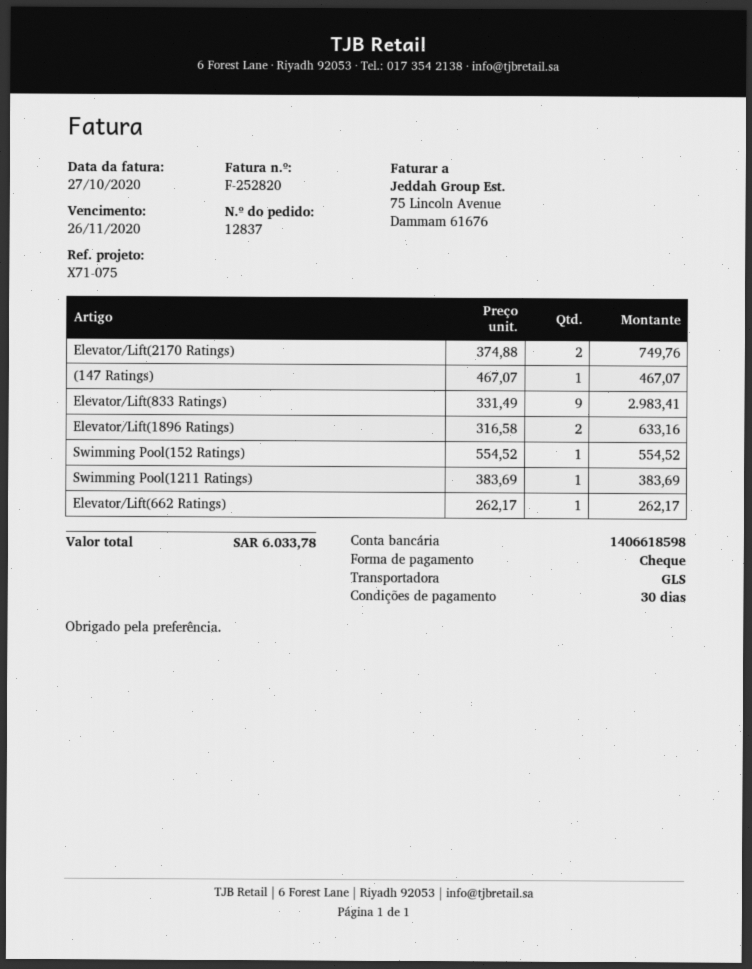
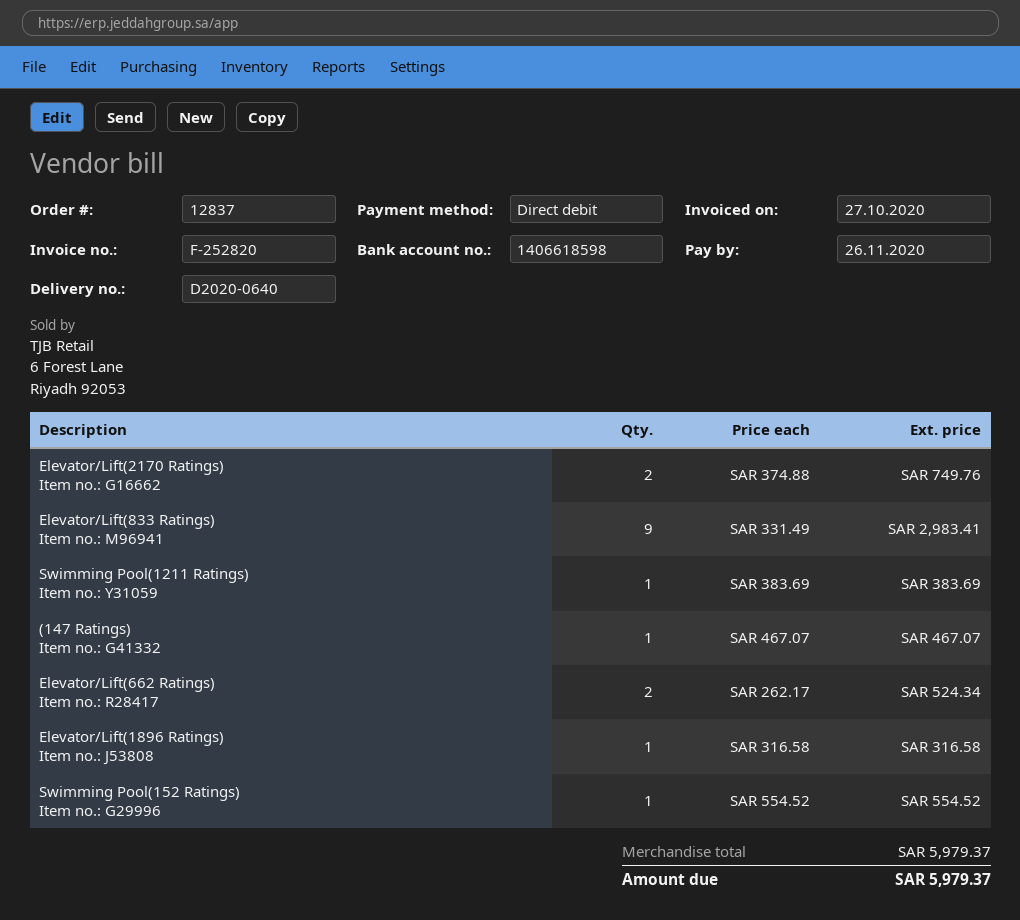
payment method: cheque -> direct debit
Elevator/Lift(1896 Ratings): 2 x 316.58 = 633.16 -> 1 x 316.58 = 316.58
Elevator/Lift(662 Ratings): 1 x 262.17 = 262.17 -> 2 x 262.17 = 524.34
total: 6033.78 -> 5979.37

